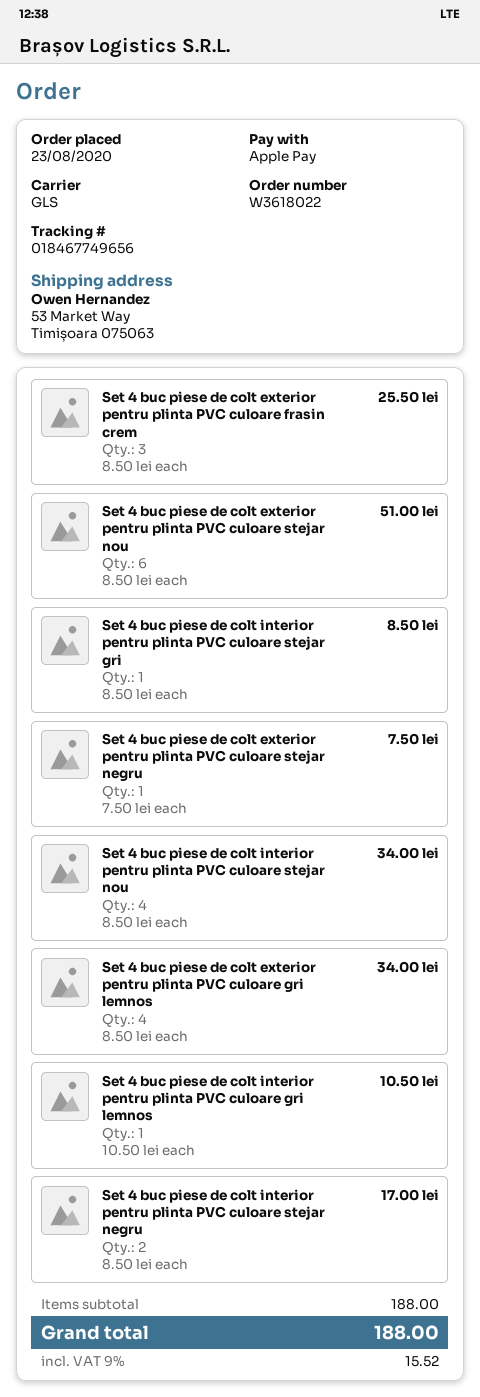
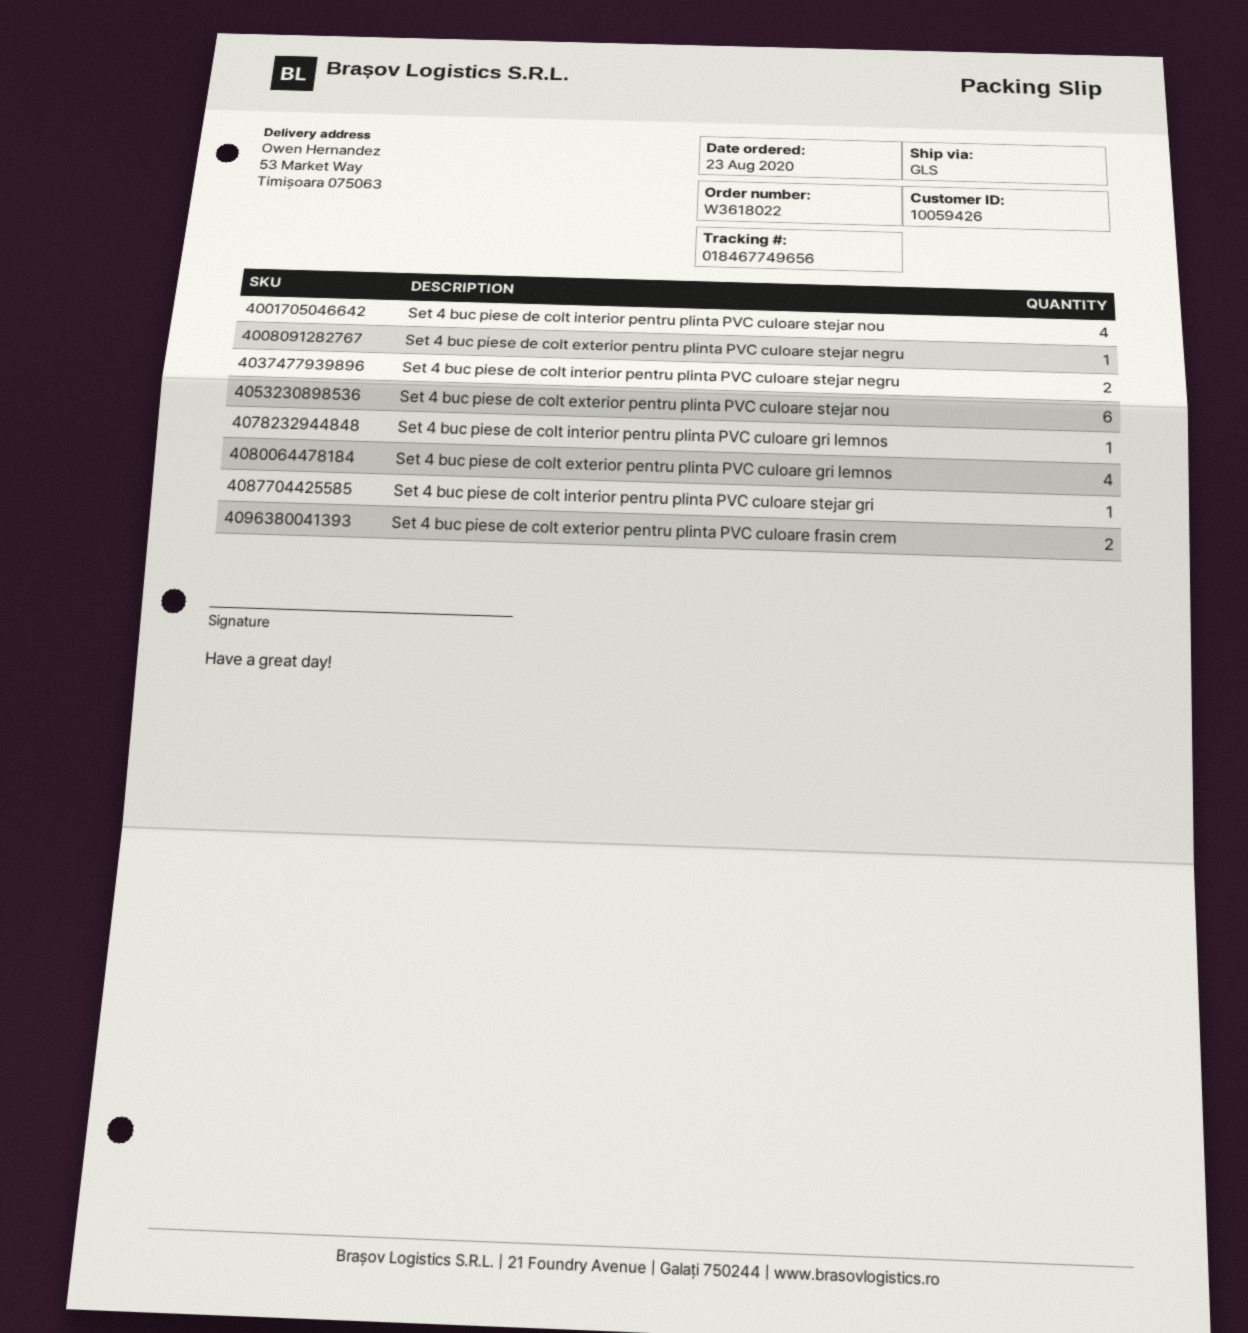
Set 4 buc piese de colt exterior pentru plinta PVC culoare frasin crem: 3 -> 2

